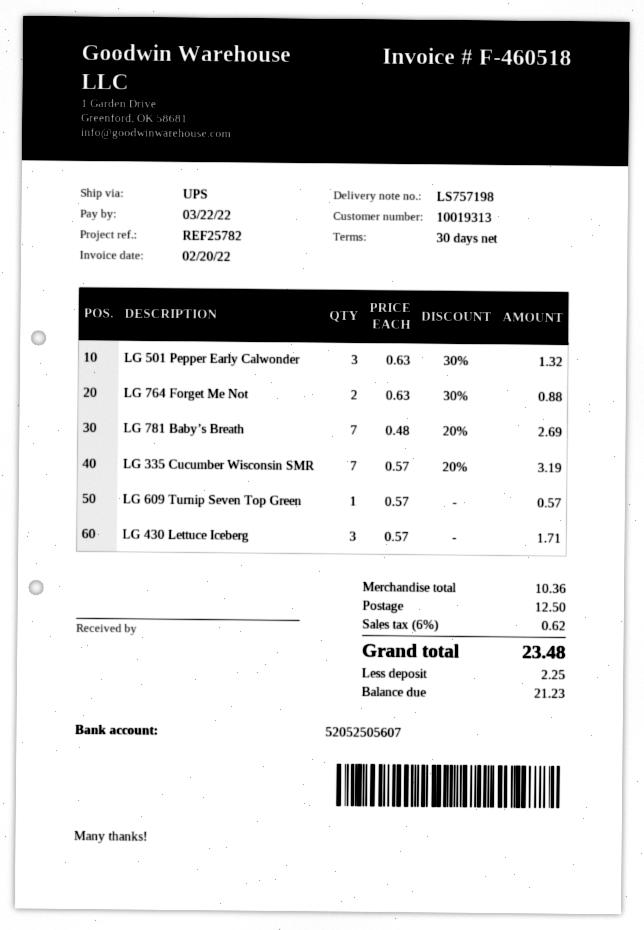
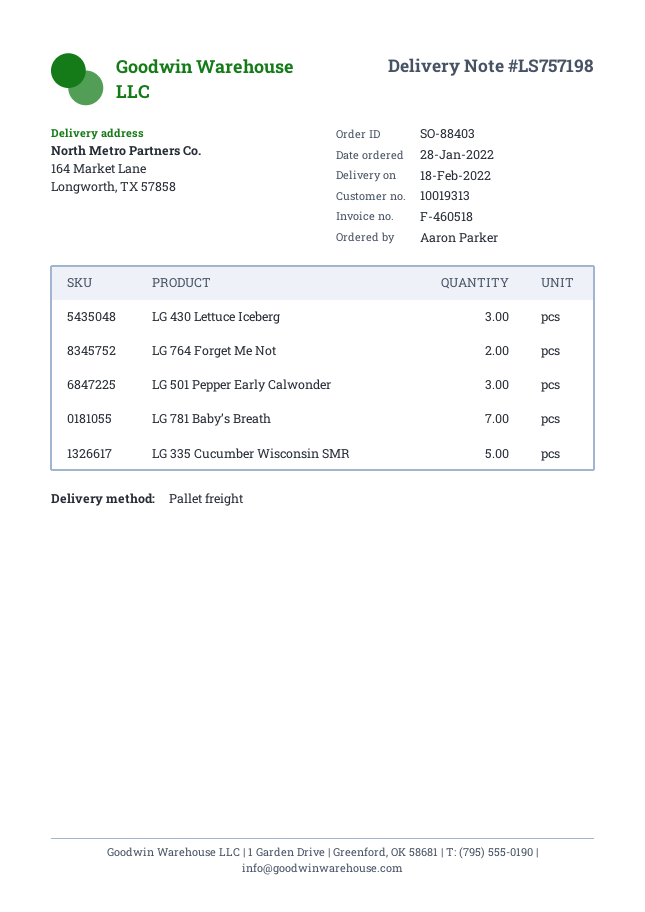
shipping method: UPS -> pallet freight
LG 335 Cucumber Wisconsin SMR: 7 -> 5
LG 609 Turnip Seven Top Green: 1 -> none

